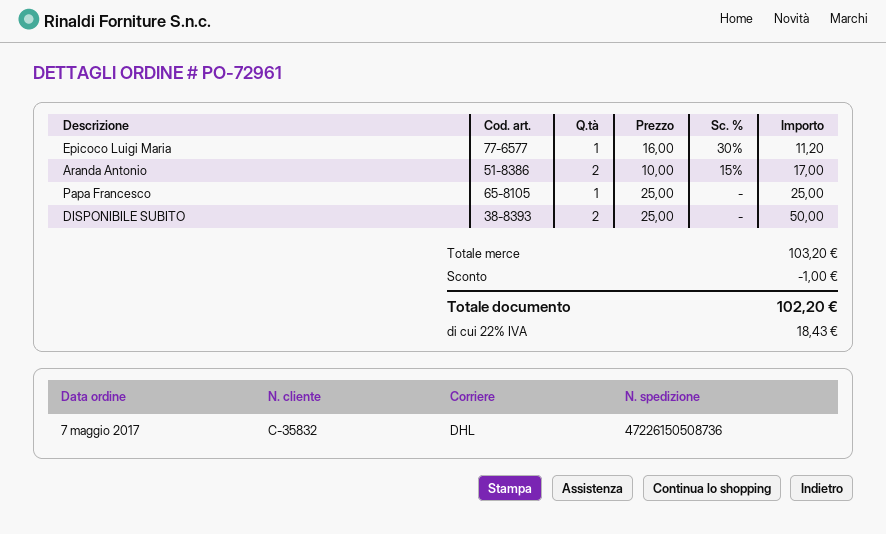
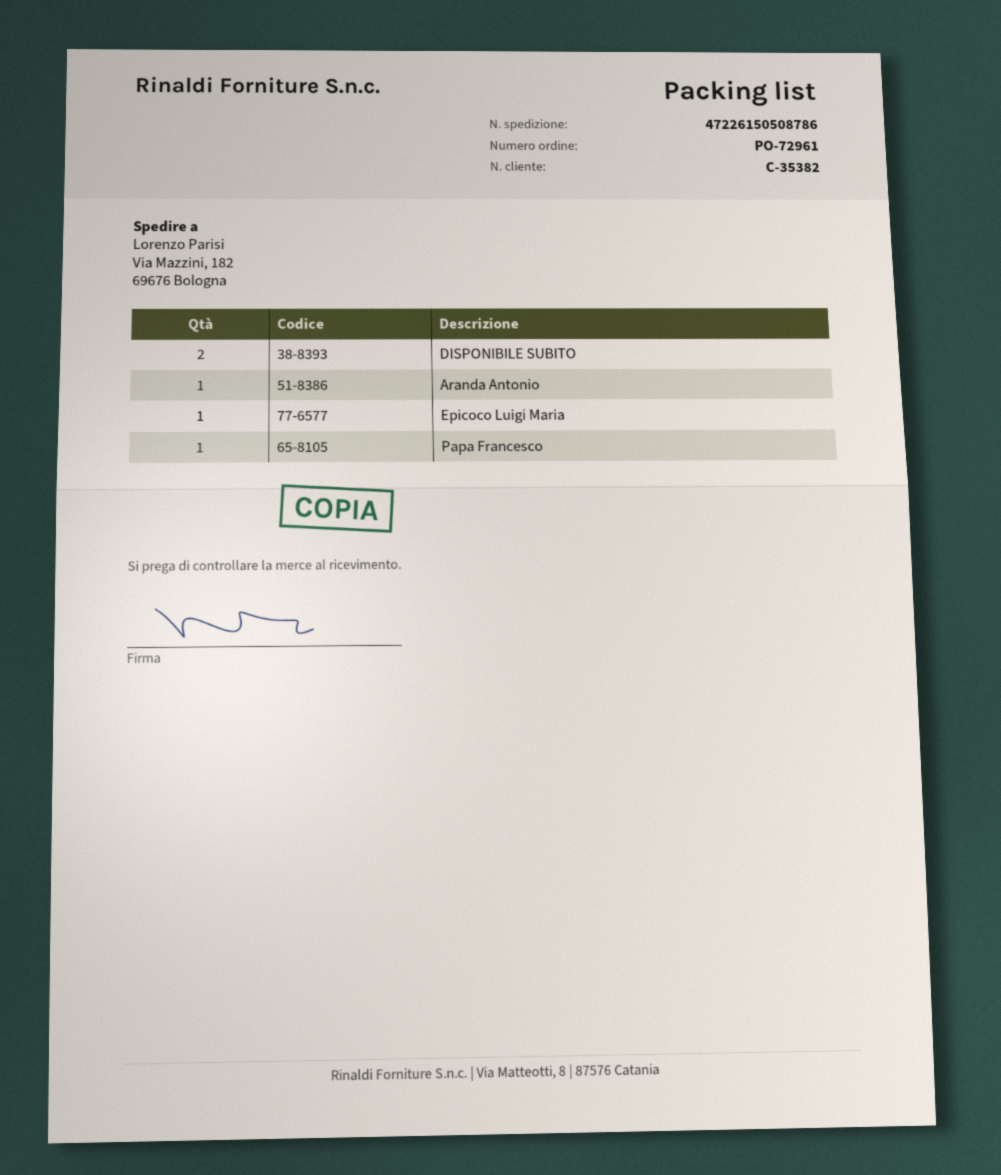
customer number: C-35832 -> C-35382
tracking number: 47226150508736 -> 47226150508786
Aranda Antonio: 2 -> 1

